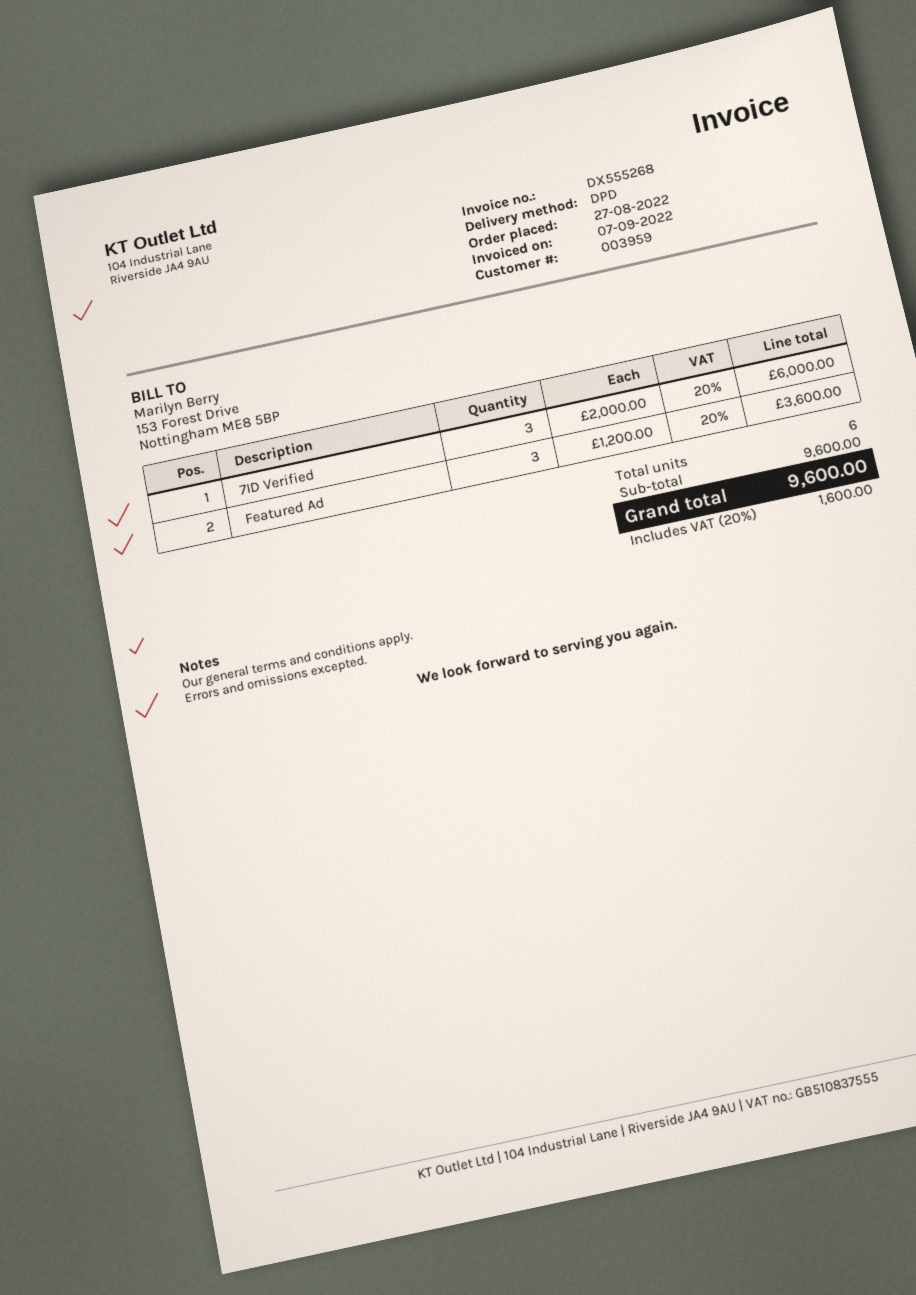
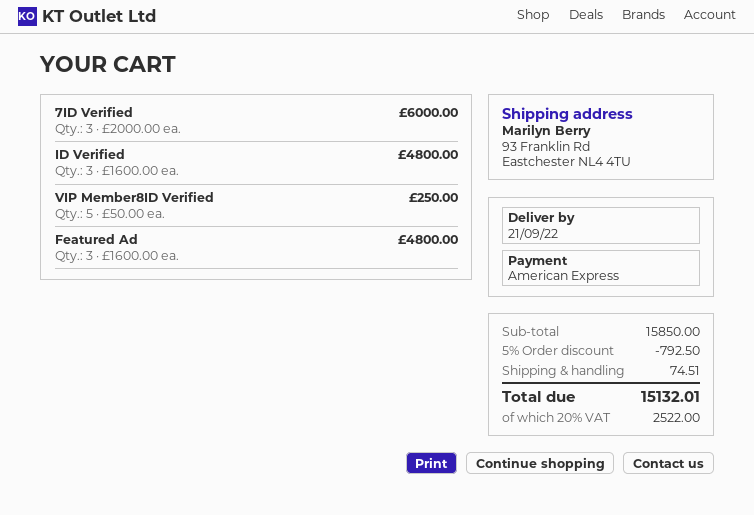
Featured Ad: 3 x 1200.00 = 3600.00 -> 3 x 1600.00 = 4800.00
ID Verified: none -> 3 x 1600.00 = 4800.00
VIP Member8ID Verified: none -> 5 x 50.00 = 250.00
subtotal: 9600.00 -> 15850.00
discount: none -> 5% = 792.50
shipping: none -> 74.51
tax: 20% = 1600.00 -> 20% = 2522.00
total: 9600.00 -> 15132.01

